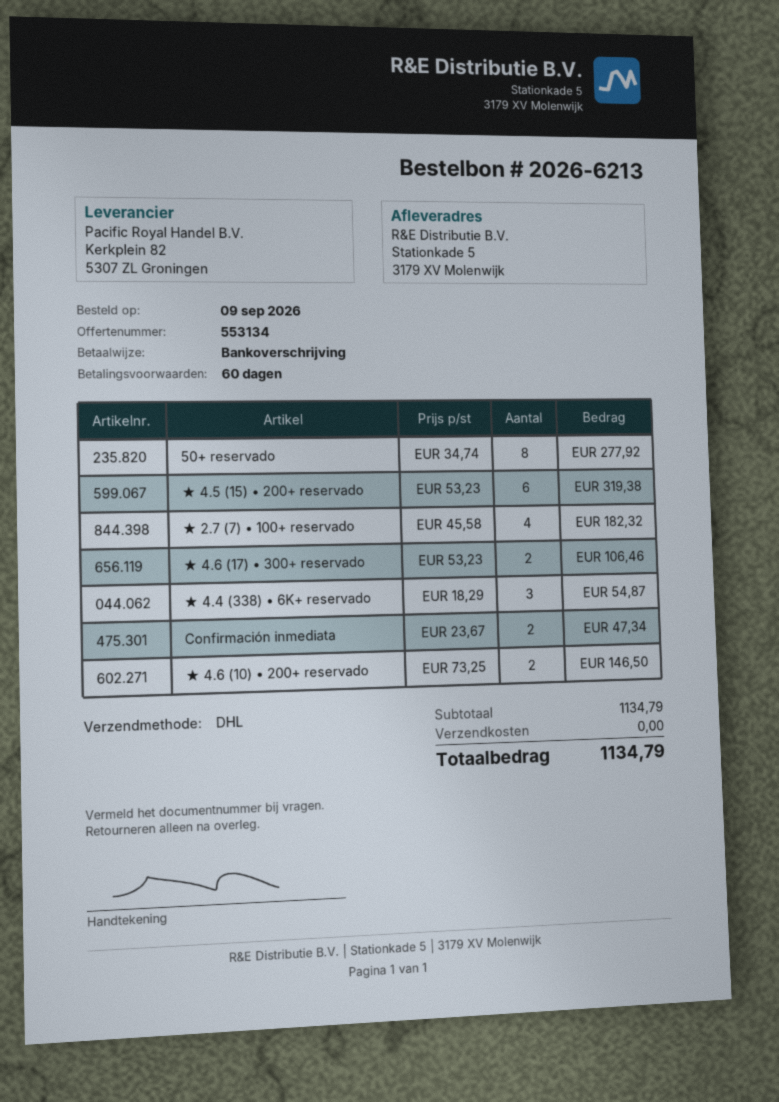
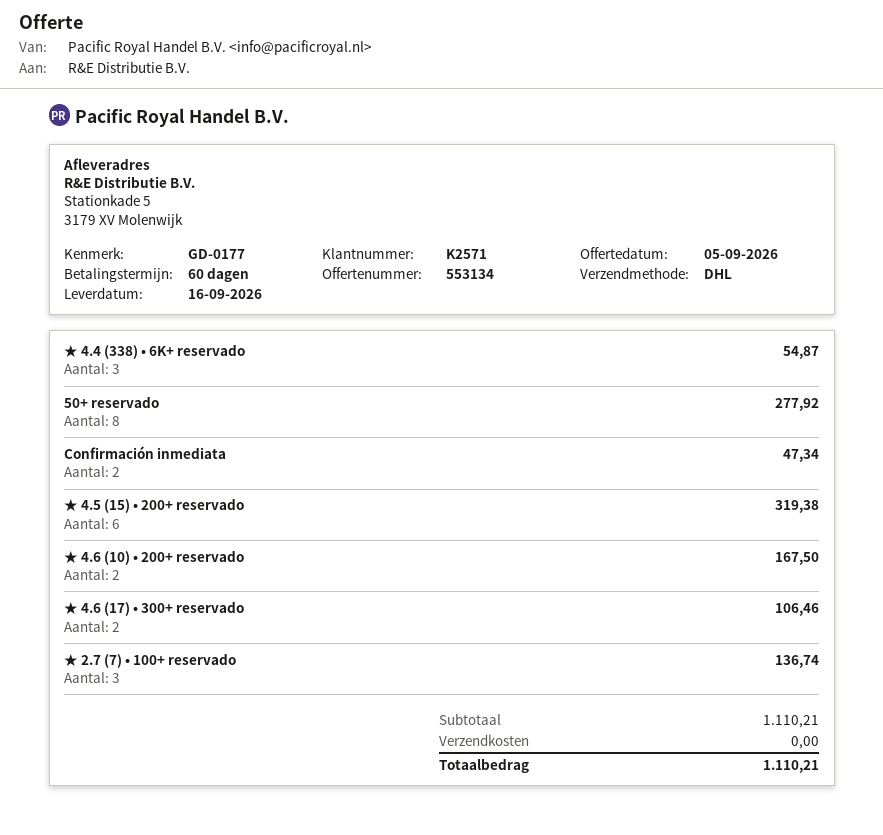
★ 2.7 (7) • 100+ reservado: 4 for 182.32 -> 3 for 136.74
★ 4.6 (10) • 200+ reservado: 2 for 146.50 -> 2 for 167.50
subtotal: 1134.79 -> 1110.21
total: 1134.79 -> 1110.21

